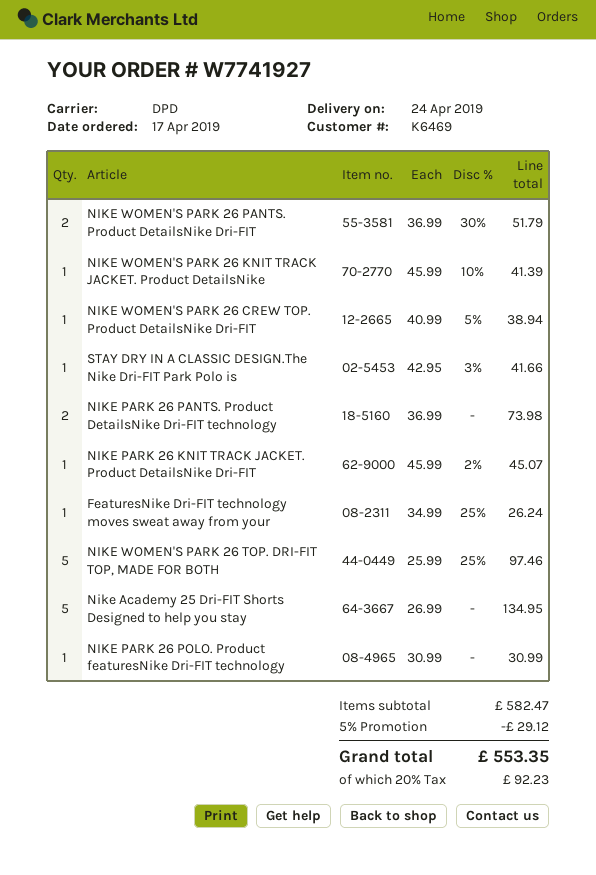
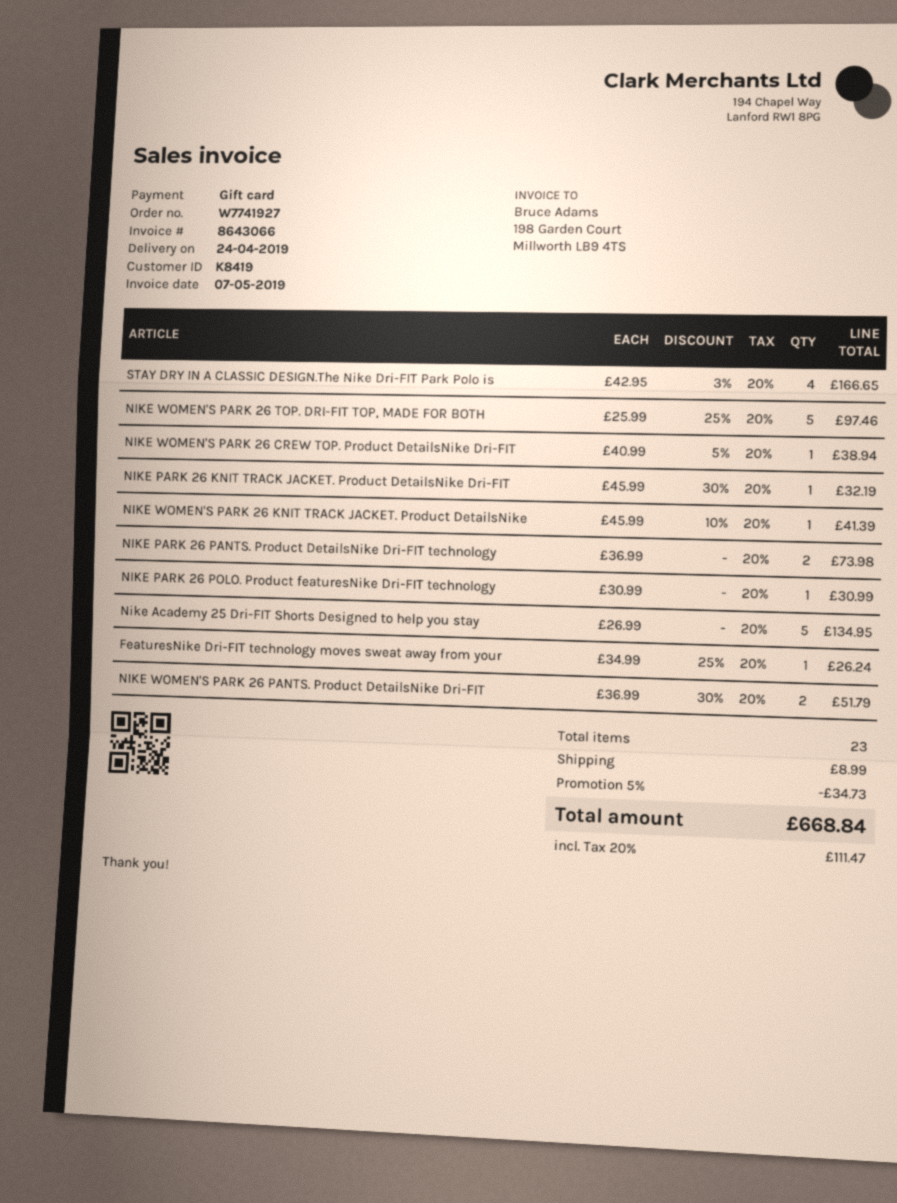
customer number: K6469 -> K8419
STAY DRY IN A CLASSIC DESIGN.The Nike Dri-FIT Park Polo is: 1 x 42.95 - 3% = 41.66 -> 4 x 42.95 - 3% = 166.65
NIKE PARK 26 KNIT TRACK JACKET. Product DetailsNike Dri-FIT: 1 x 45.99 - 2% = 45.07 -> 1 x 45.99 - 30% = 32.19
discount: 5% = 29.12 -> 5% = 34.73
shipping: none -> 8.99
tax: 20% = 92.23 -> 20% = 111.47
total: 553.35 -> 668.84

